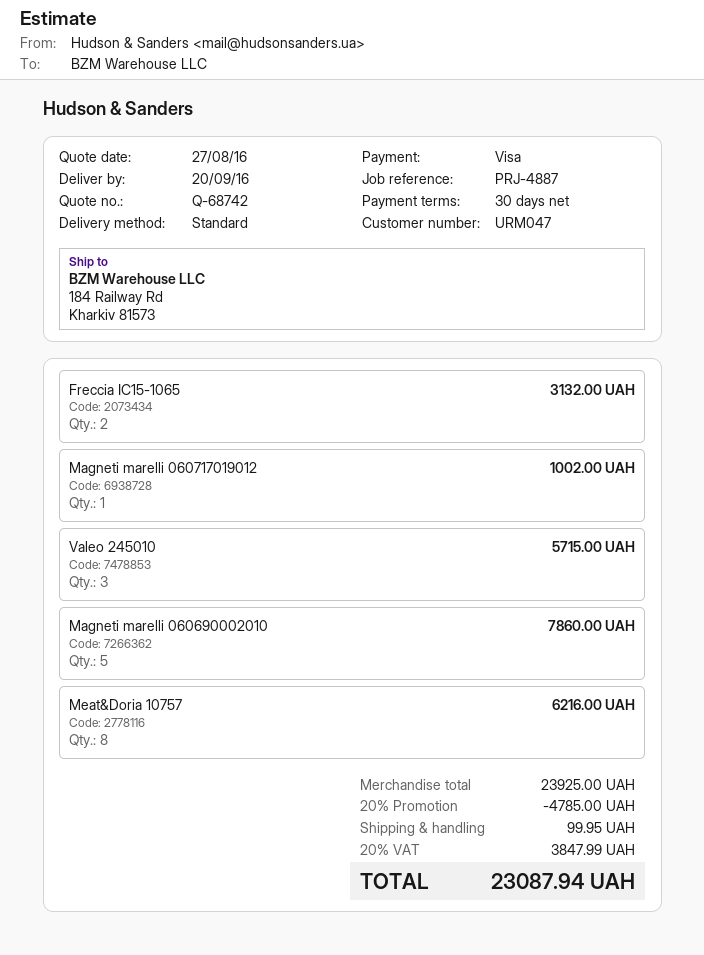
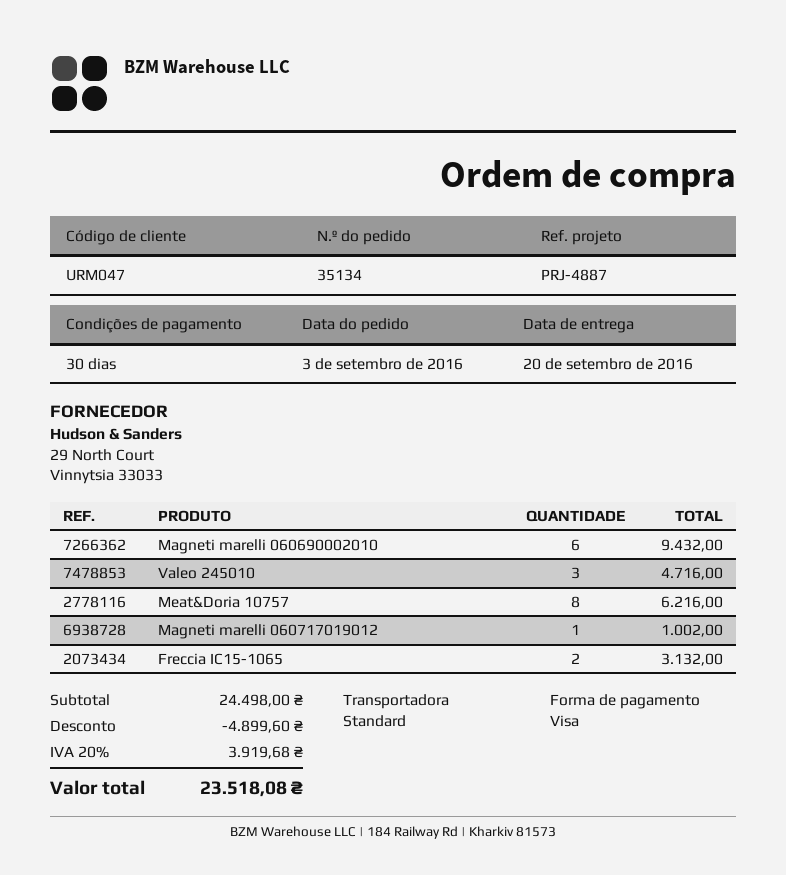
Valeo 245010: 3 for 5715.00 -> 3 for 4716.00
Magneti marelli 060690002010: 5 for 7860.00 -> 6 for 9432.00
subtotal: 23925.00 -> 24498.00
discount: 4785.00 -> 4899.60
shipping: 99.95 -> none
tax: 20% = 3847.99 -> 20% = 3919.68
total: 23087.94 -> 23518.08

